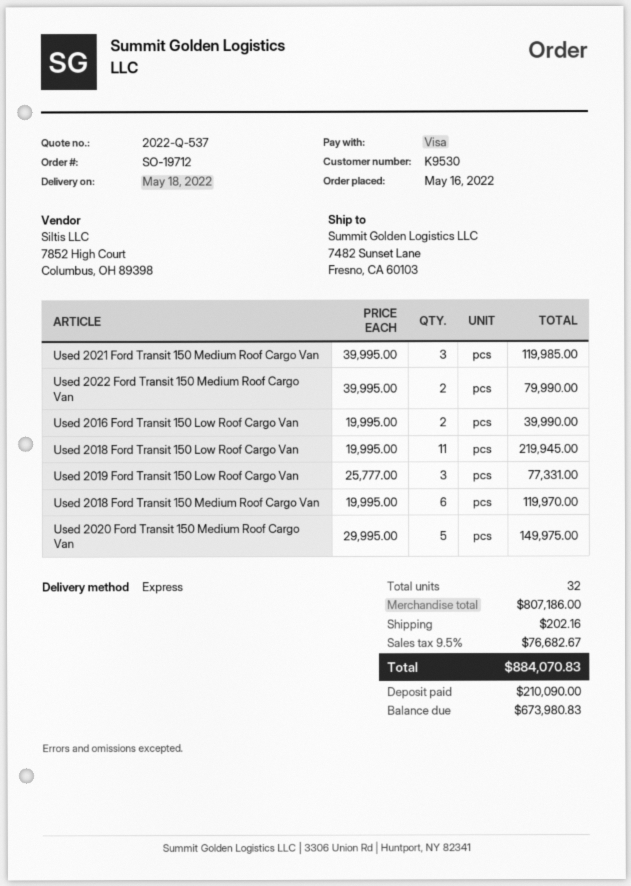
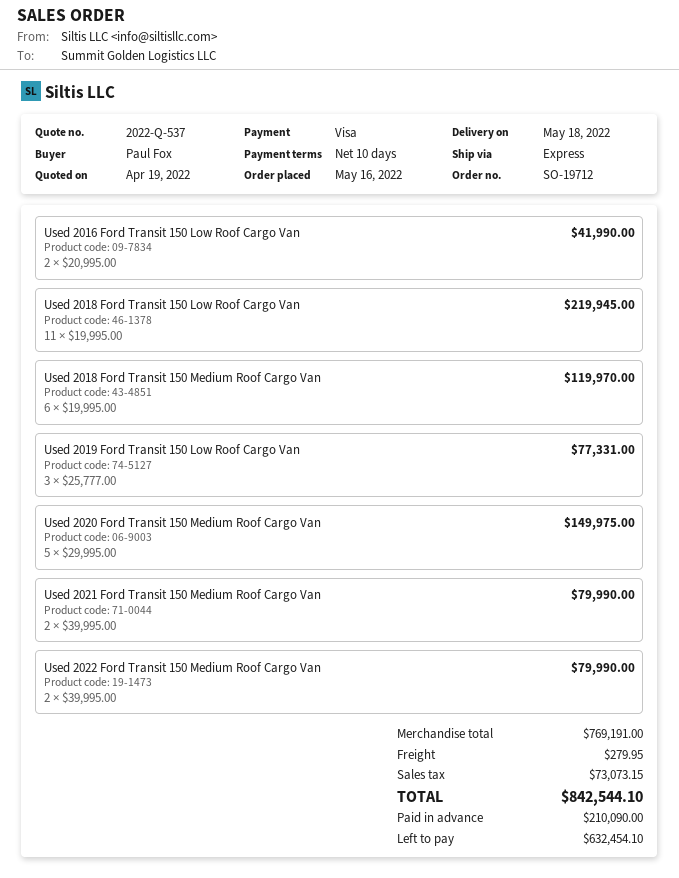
Used 2021 Ford Transit 150 Medium Roof Cargo Van: 3 x 39995.00 = 119985.00 -> 2 x 39995.00 = 79990.00
Used 2016 Ford Transit 150 Low Roof Cargo Van: 2 x 19995.00 = 39990.00 -> 2 x 20995.00 = 41990.00
subtotal: 807186.00 -> 769191.00
shipping: 202.16 -> 279.95
tax: 76682.67 -> 73073.15
total: 884070.83 -> 842544.10
balance: 673980.83 -> 632454.10

